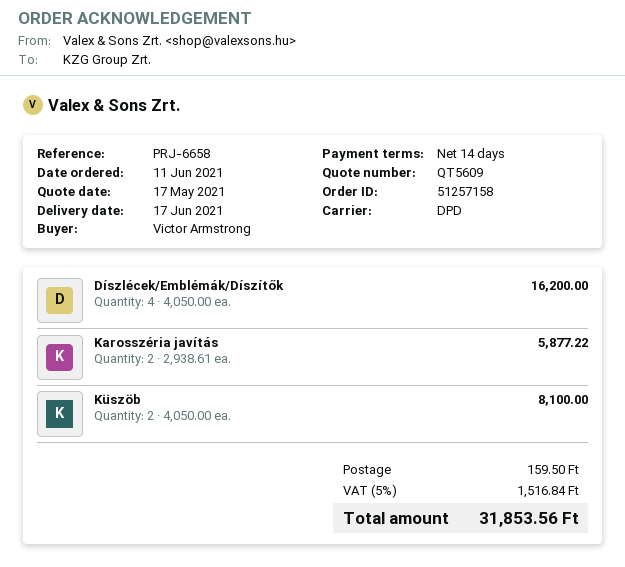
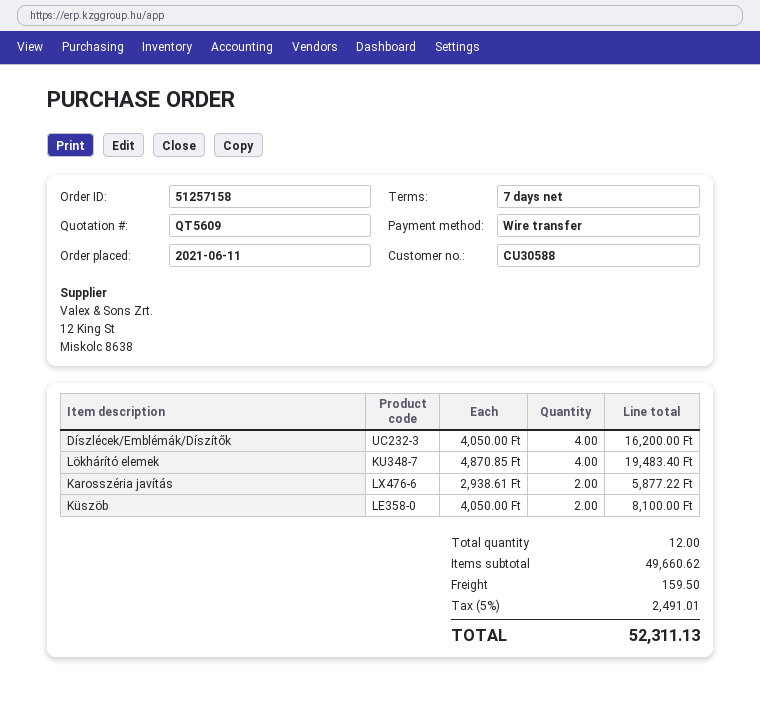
payment terms: 14 days -> 7 days
Lökhárító elemek: none -> 4 x 4870.85 = 19483.40
tax: 5% = 1516.84 -> 5% = 2491.01
total: 31853.56 -> 52311.13

